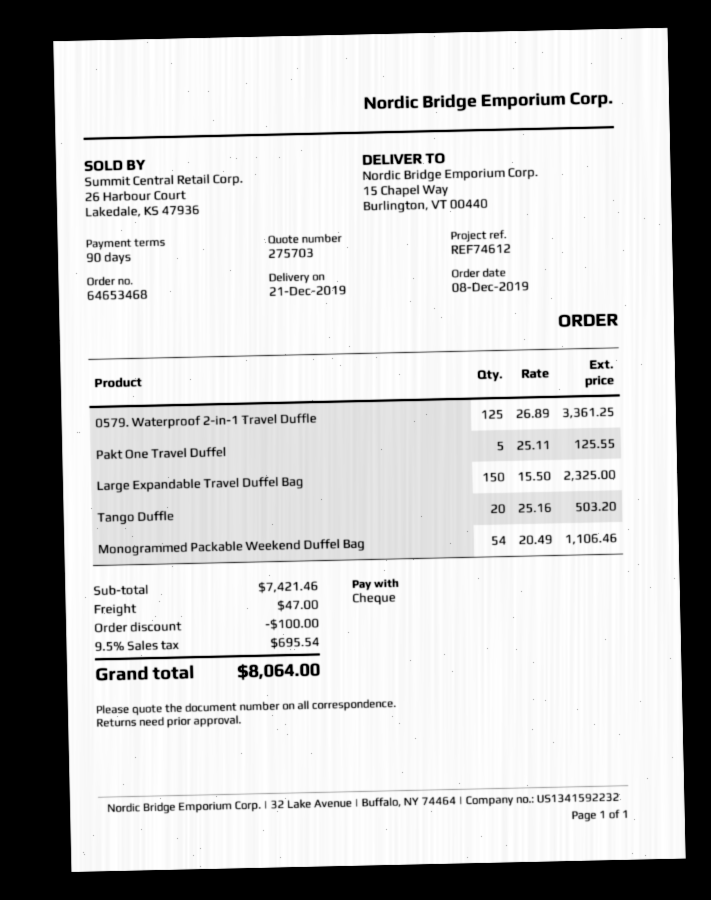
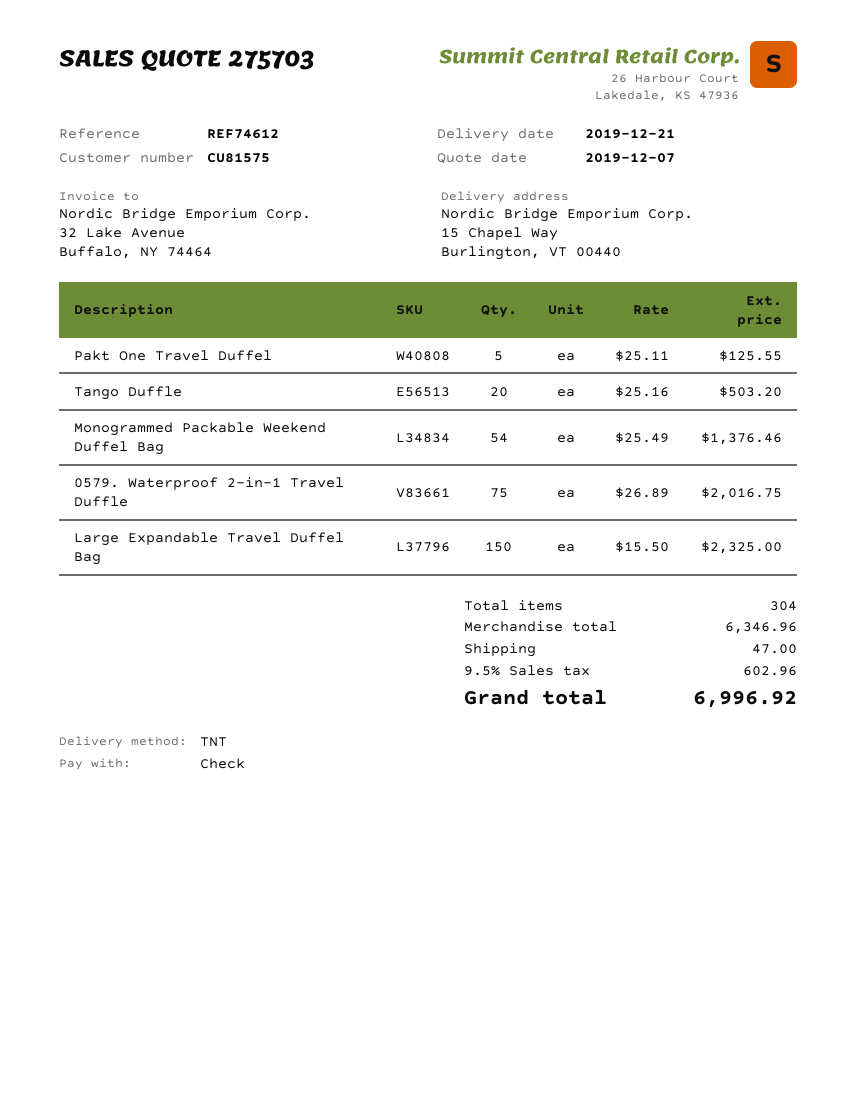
0579. Waterproof 2-in-1 Travel Duffle: 125 x 26.89 = 3361.25 -> 75 x 26.89 = 2016.75
Monogrammed Packable Weekend Duffel Bag: 54 x 20.49 = 1106.46 -> 54 x 25.49 = 1376.46
subtotal: 7421.46 -> 6346.96
discount: 100.00 -> none
tax: 9.5% = 695.54 -> 9.5% = 602.96
total: 8064.00 -> 6996.92

